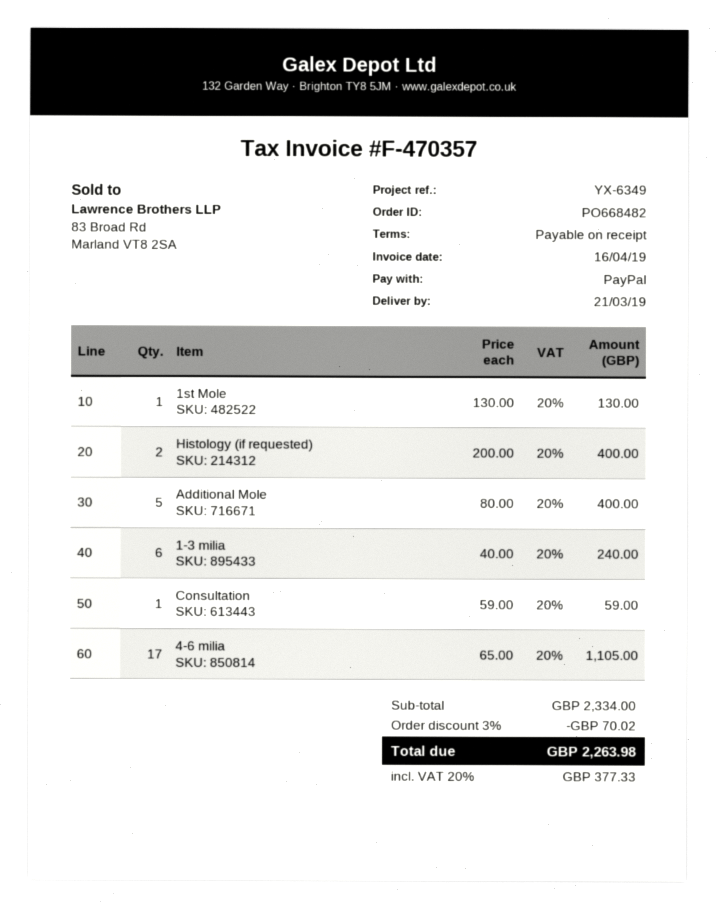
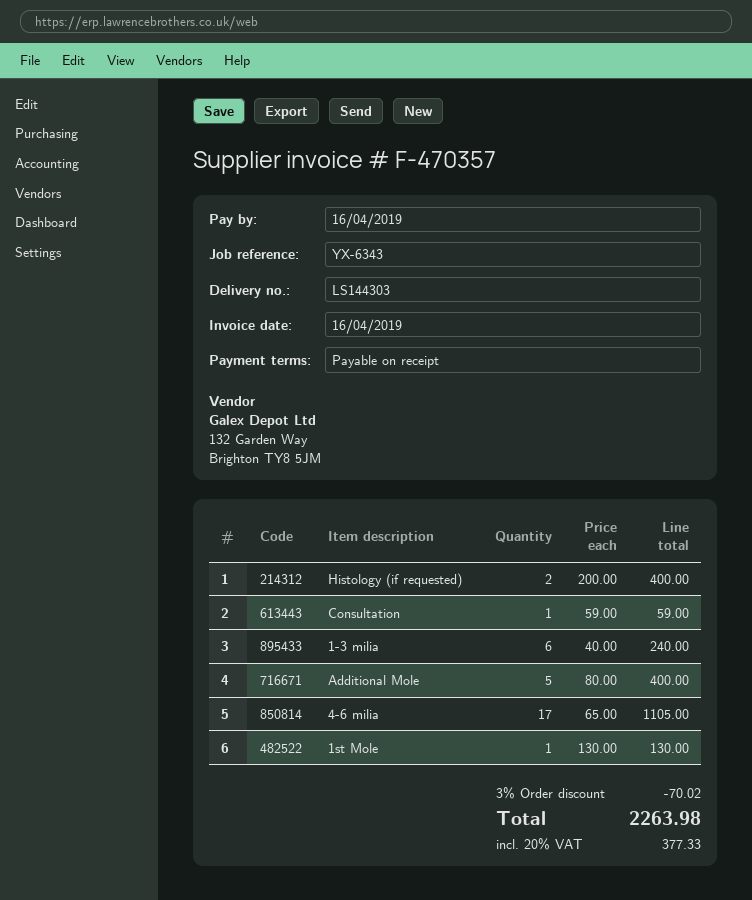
reference: YX-6349 -> YX-6343

